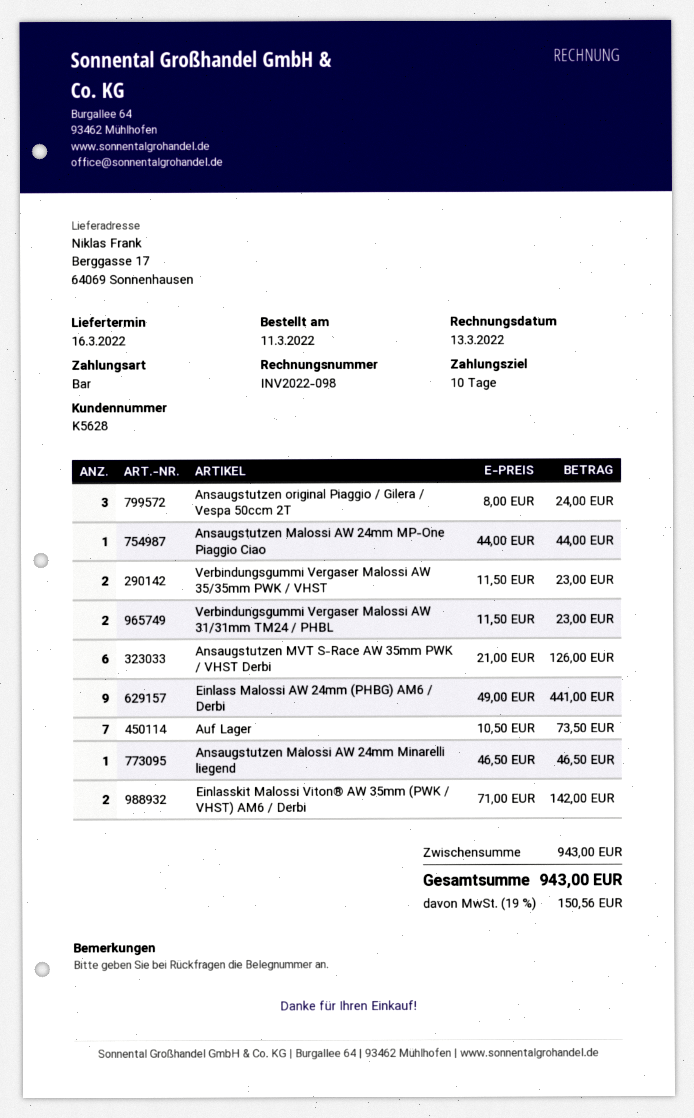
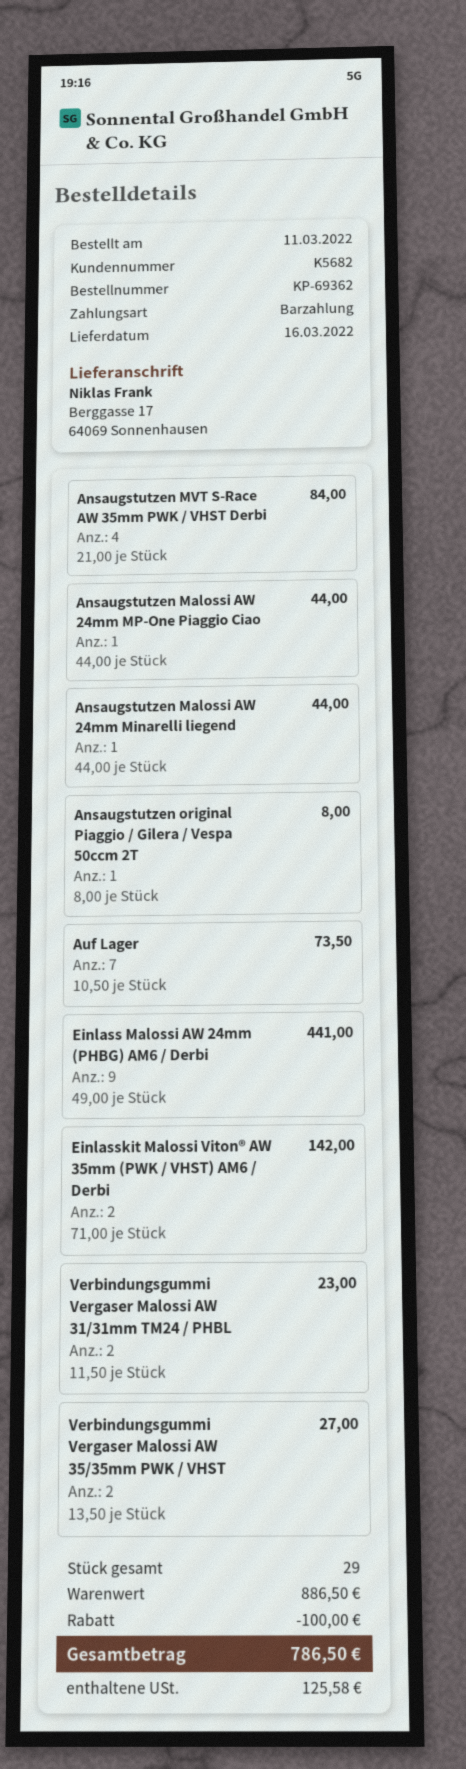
customer number: K5628 -> K5682
Ansaugstutzen original Piaggio / Gilera / Vespa 50ccm 2T: 3 x 8.00 = 24.00 -> 1 x 8.00 = 8.00
Verbindungsgummi Vergaser Malossi AW 35/35mm PWK / VHST: 2 x 11.50 = 23.00 -> 2 x 13.50 = 27.00
Ansaugstutzen MVT S-Race AW 35mm PWK / VHST Derbi: 6 x 21.00 = 126.00 -> 4 x 21.00 = 84.00
Ansaugstutzen Malossi AW 24mm Minarelli liegend: 1 x 46.50 = 46.50 -> 1 x 44.00 = 44.00
subtotal: 943.00 -> 886.50
discount: none -> 100.00
tax: 150.56 -> 125.58
total: 943.00 -> 786.50

